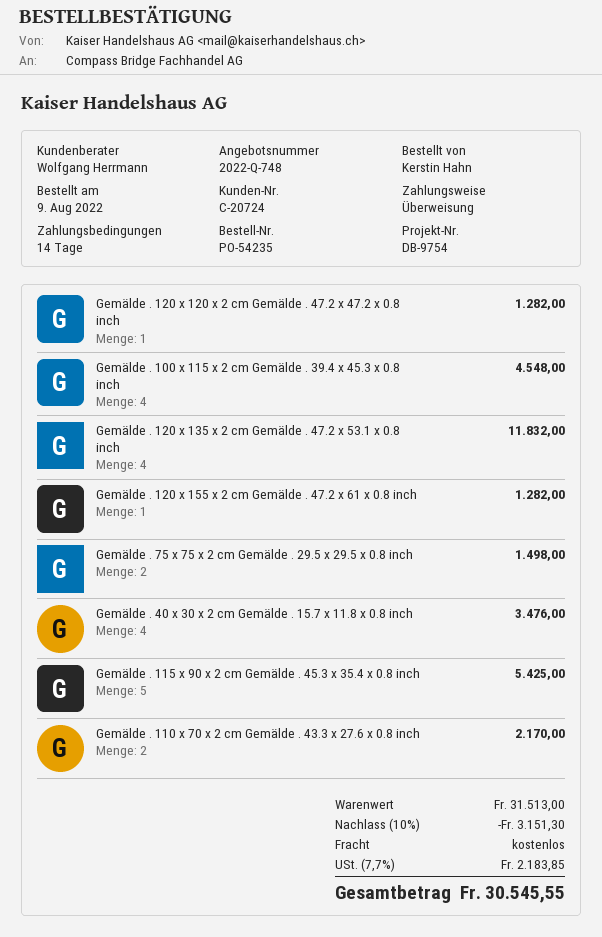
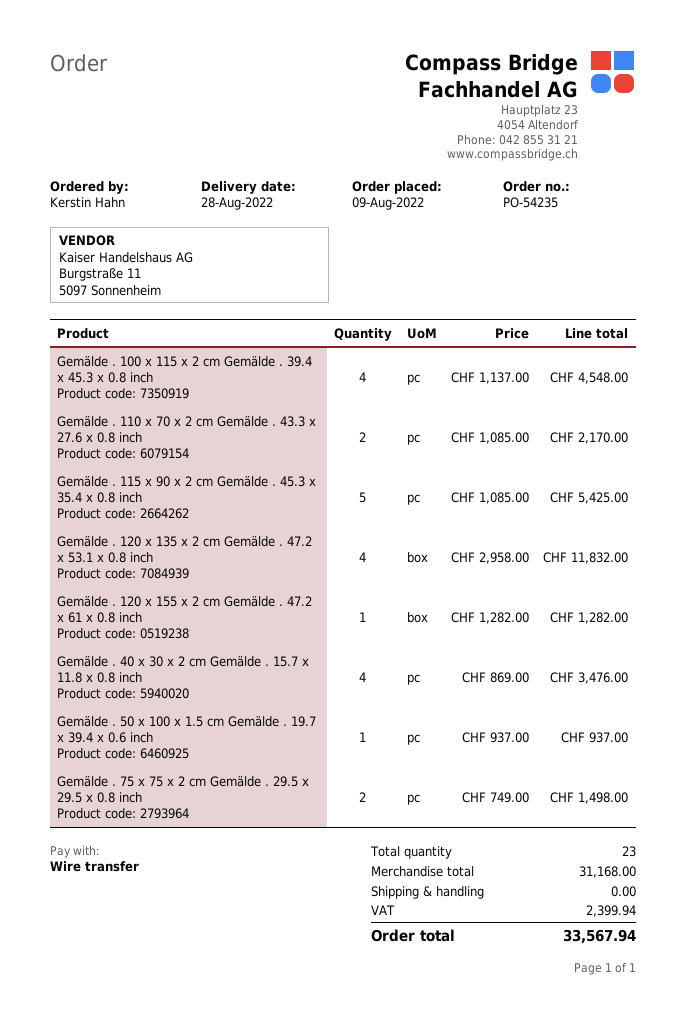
Gemälde . 120 x 120 x 2 cm Gemälde . 47.2 x 47.2 x 0.8 inch: 1 for 1282.00 -> none
Gemälde . 50 x 100 x 1.5 cm Gemälde . 19.7 x 39.4 x 0.6 inch: none -> 1 for 937.00
subtotal: 31513.00 -> 31168.00
discount: 10% = 3151.30 -> none
tax: 2183.85 -> 2399.94
total: 30545.55 -> 33567.94

